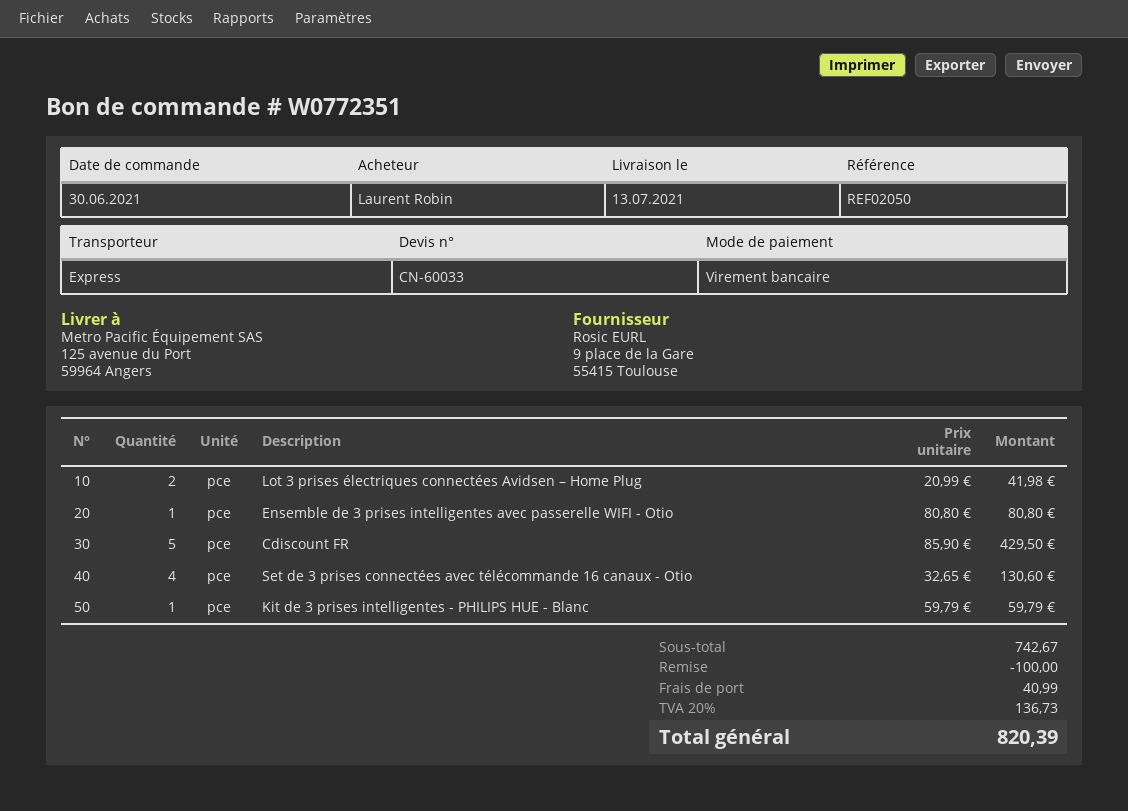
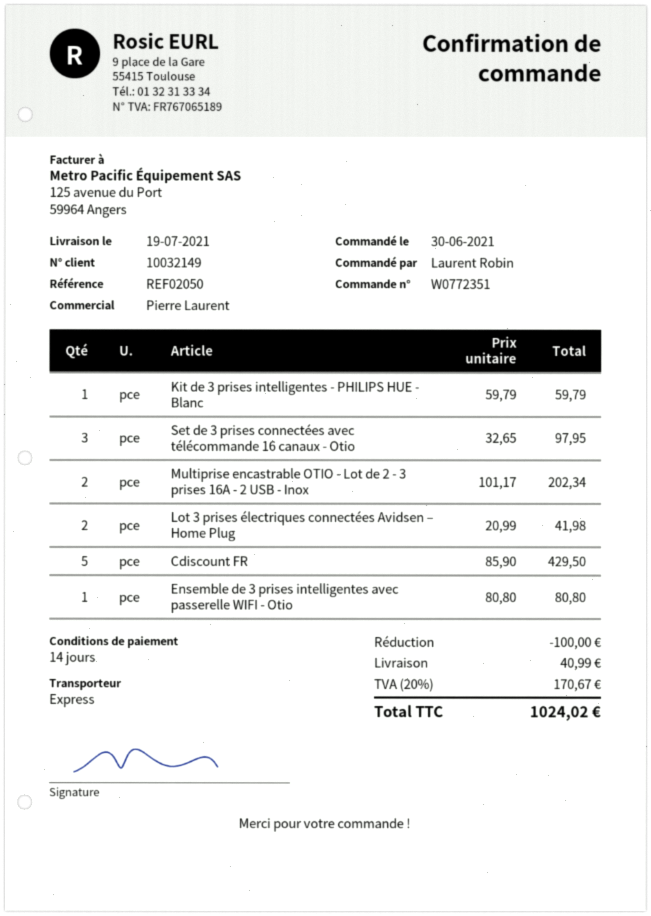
delivery date: 2021-07-13 -> 2021-07-19
Set de 3 prises connectées avec télécommande 16 canaux - Otio: 4 x 32.65 = 130.60 -> 3 x 32.65 = 97.95
Multiprise encastrable OTIO - Lot de 2 - 3 prises 16A - 2 USB - Inox: none -> 2 x 101.17 = 202.34
tax: 20% = 136.73 -> 20% = 170.67
total: 820.39 -> 1024.02

